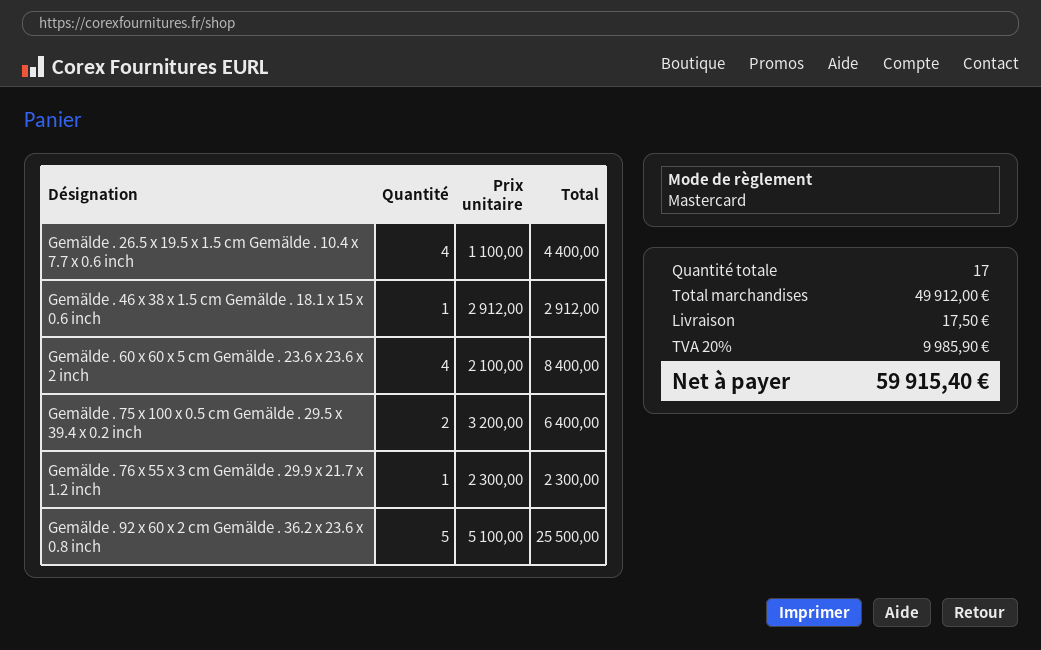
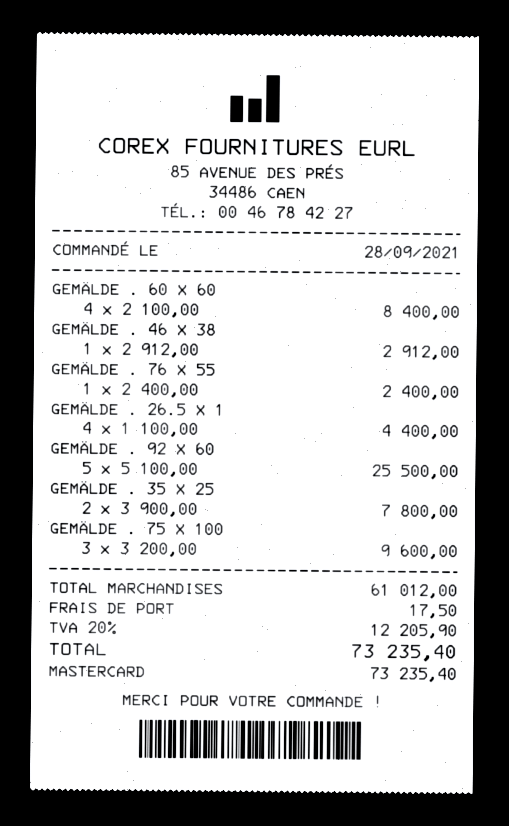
Gemälde . 75 x 100 x 0.5 cm Gemälde . 29.5 x 39.4 x 0.2 inch: 2 x 3200.00 = 6400.00 -> 3 x 3200.00 = 9600.00
Gemälde . 76 x 55 x 3 cm Gemälde . 29.9 x 21.7 x 1.2 inch: 1 x 2300.00 = 2300.00 -> 1 x 2400.00 = 2400.00
GEMÄLDE . 35 X 25: none -> 2 x 3900.00 = 7800.00
subtotal: 49912.00 -> 61012.00
tax: 20% = 9985.90 -> 20% = 12205.90
total: 59915.40 -> 73235.40

